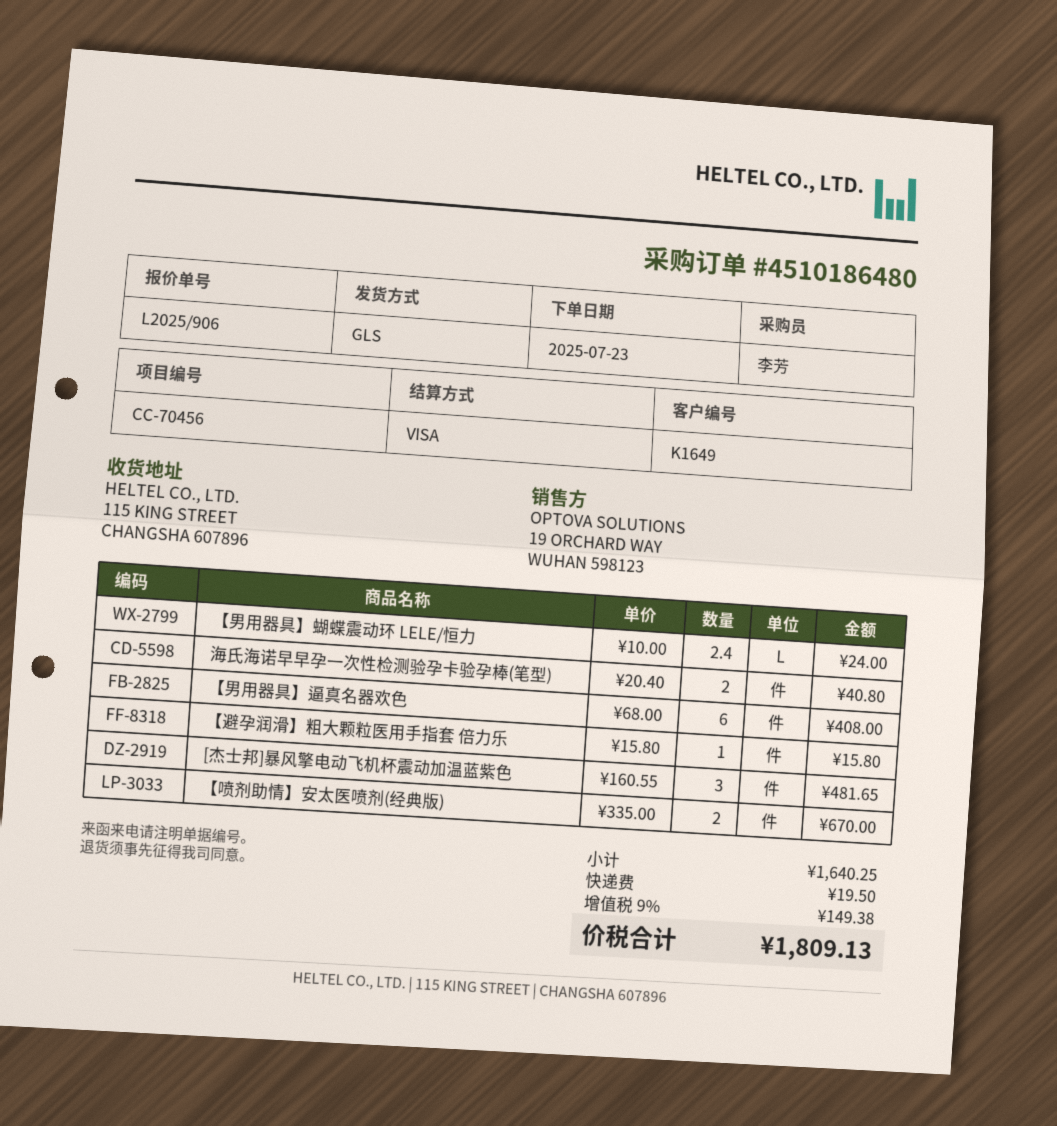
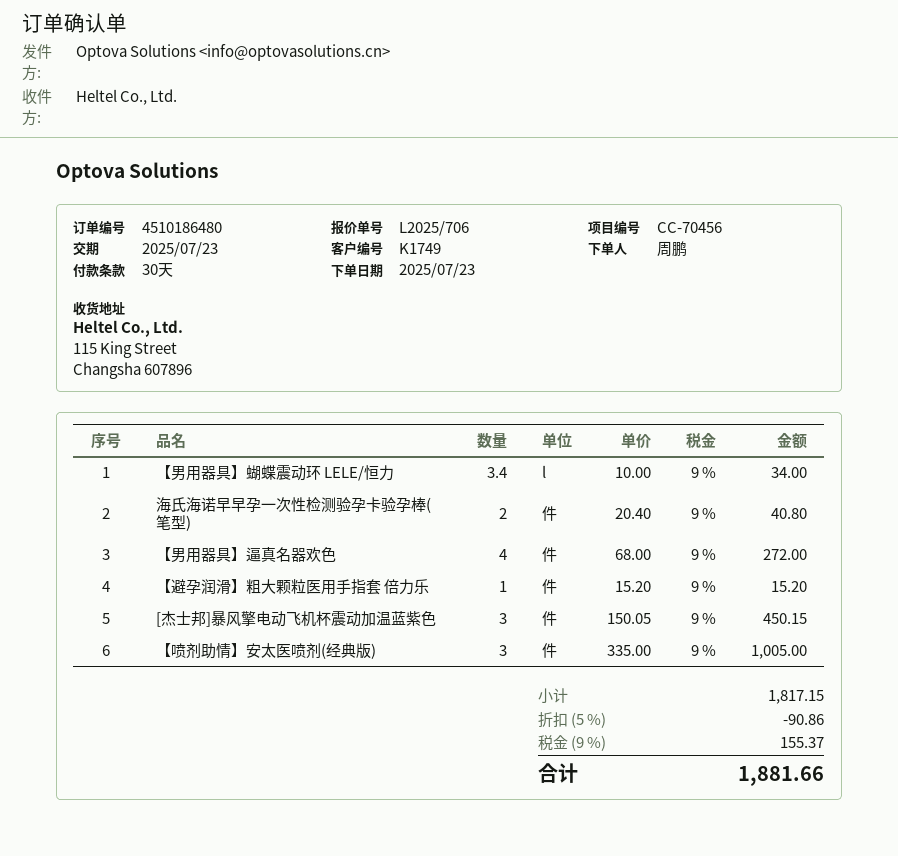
quote number: L2025/906 -> L2025/706
customer number: K1649 -> K1749
ordered by: 李芳 -> 周鹏
【男用器具】蝴蝶震动环 LELE/恒力: 2.4 x 10.00 = 24.00 -> 3.4 x 10.00 = 34.00
【男用器具】逼真名器欢色: 6 x 68.00 = 408.00 -> 4 x 68.00 = 272.00
【避孕润滑】粗大颗粒医用手指套 倍力乐: 1 x 15.80 = 15.80 -> 1 x 15.20 = 15.20
[杰士邦]暴风擎电动飞机杯震动加温蓝紫色: 3 x 160.55 = 481.65 -> 3 x 150.05 = 450.15
【喷剂助情】安太医喷剂(经典版): 2 x 335.00 = 670.00 -> 3 x 335.00 = 1005.00
subtotal: 1640.25 -> 1817.15
discount: none -> 5% = 90.86
shipping: 19.50 -> none
tax: 9% = 149.38 -> 9% = 155.37
total: 1809.13 -> 1881.66

